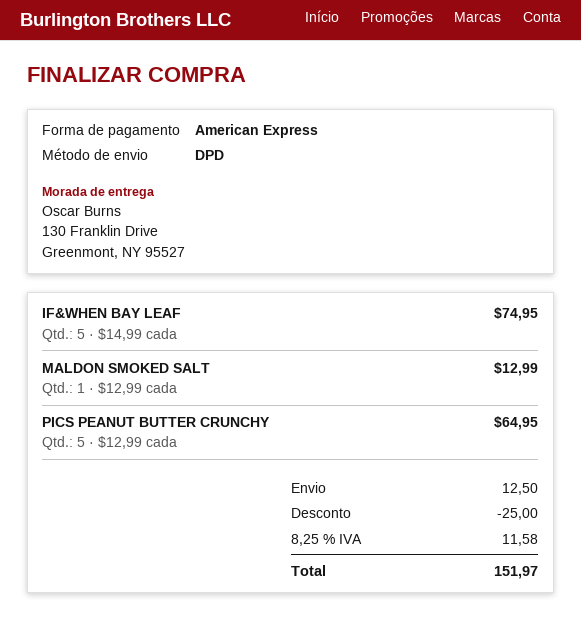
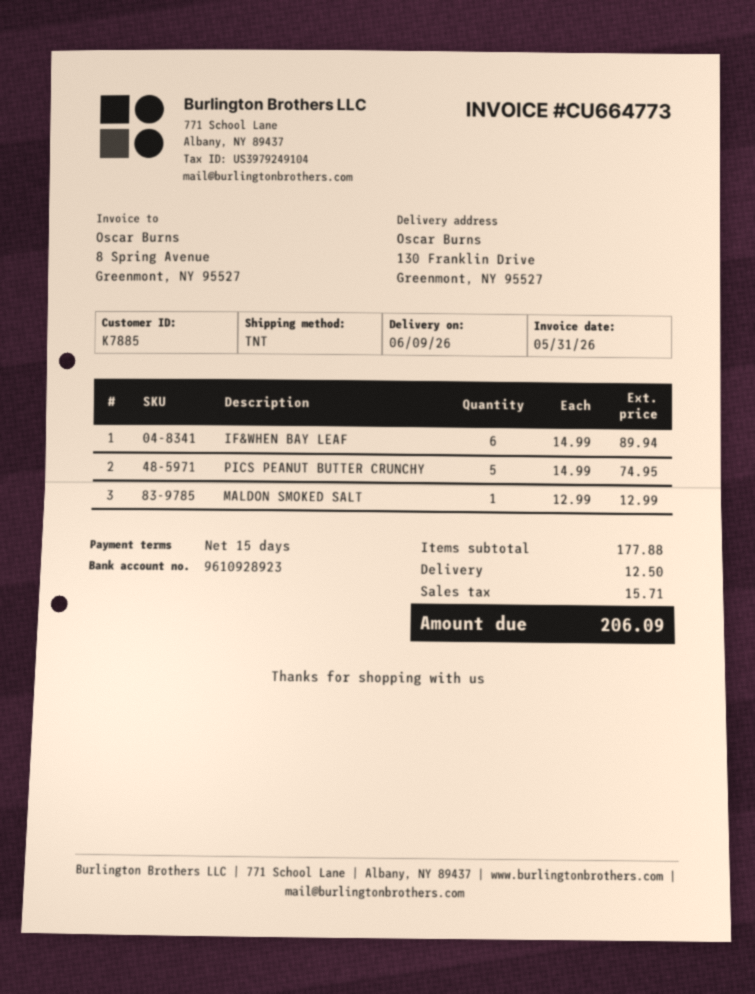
shipping method: DPD -> TNT
IF&WHEN BAY LEAF: 5 x 14.99 = 74.95 -> 6 x 14.99 = 89.94
PICS PEANUT BUTTER CRUNCHY: 5 x 12.99 = 64.95 -> 5 x 14.99 = 74.95
discount: 25.00 -> none
tax: 11.58 -> 15.71
total: 151.97 -> 206.09

